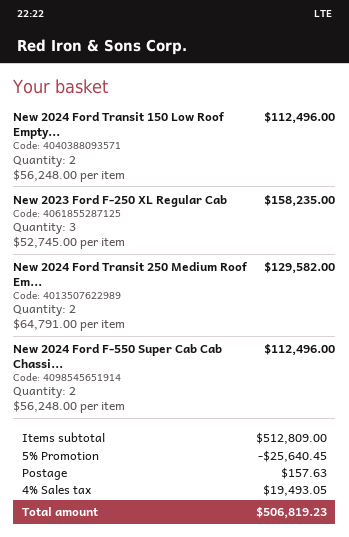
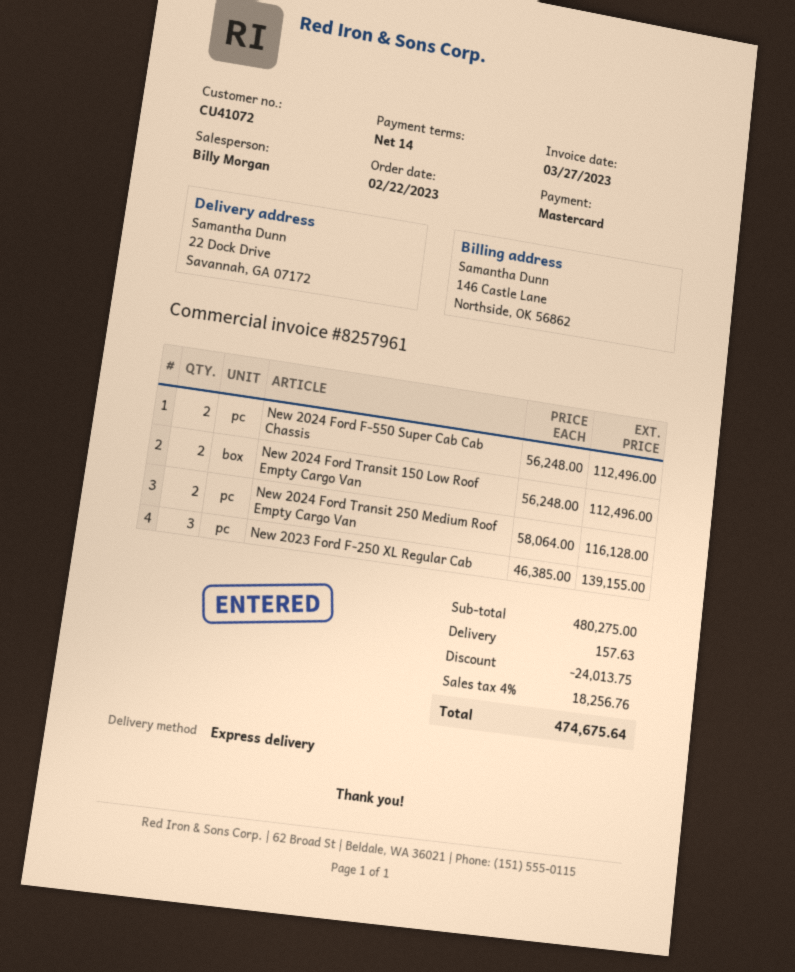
New 2023 Ford F-250 XL Regular Cab: 3 x 52745.00 = 158235.00 -> 3 x 46385.00 = 139155.00
New 2024 Ford Transit 250 Medium Roof Em...: 2 x 64791.00 = 129582.00 -> 2 x 58064.00 = 116128.00
subtotal: 512809.00 -> 480275.00
discount: 25640.45 -> 24013.75
tax: 4% = 19493.05 -> 4% = 18256.76
total: 506819.23 -> 474675.64

